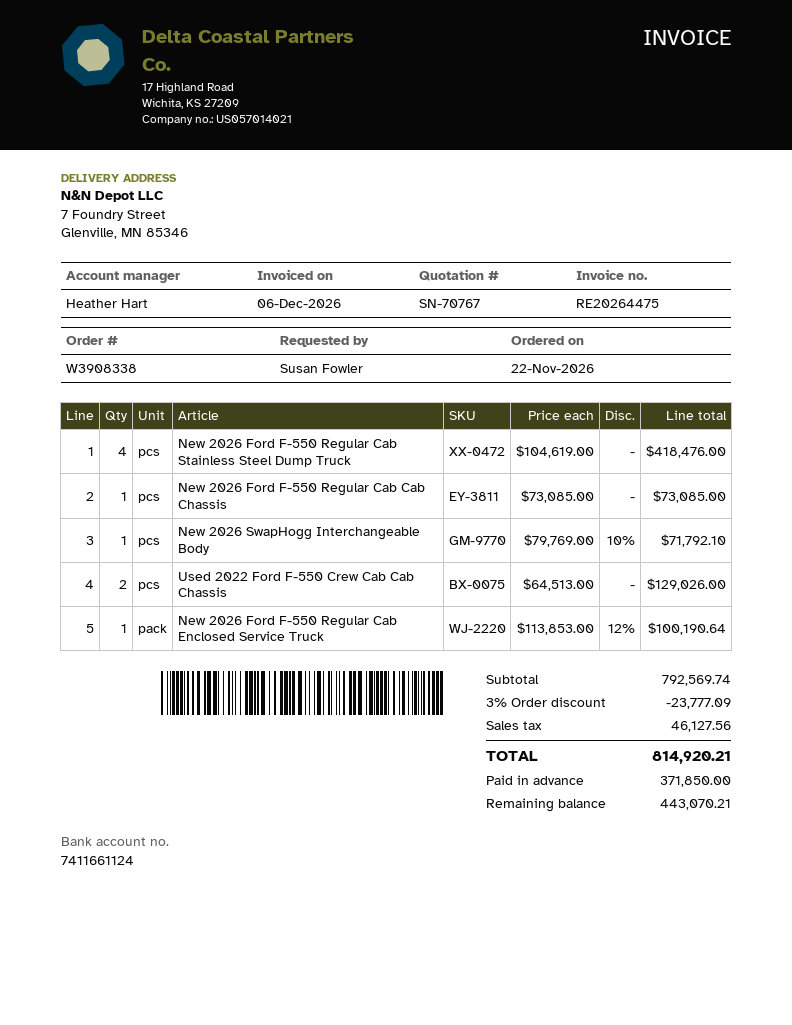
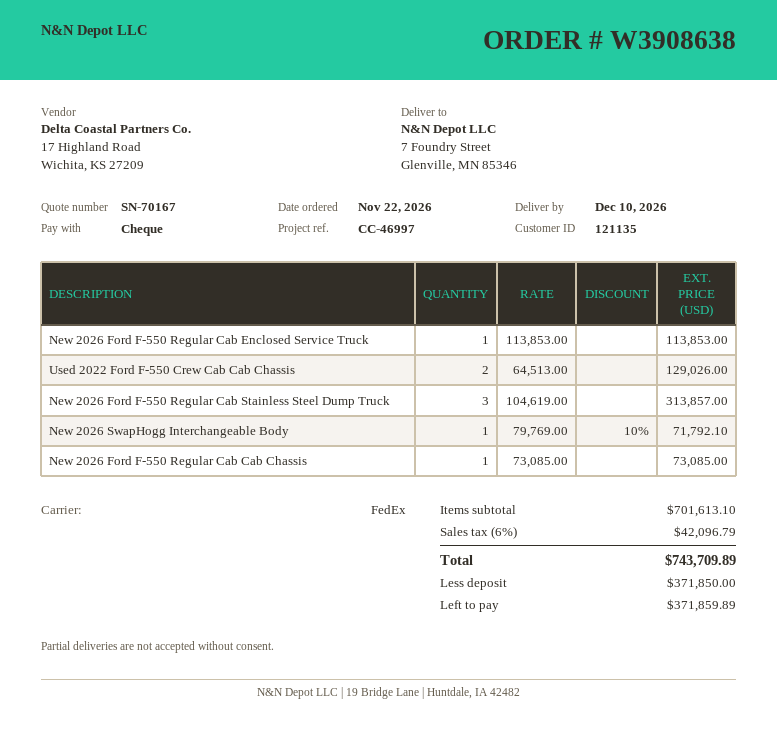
quote number: SN-70767 -> SN-70167
order number: W3908338 -> W3908638
New 2026 Ford F-550 Regular Cab Stainless Steel Dump Truck: 4 x 104619.00 = 418476.00 -> 3 x 104619.00 = 313857.00
New 2026 Ford F-550 Regular Cab Enclosed Service Truck: 1 x 113853.00 - 12% = 100190.64 -> 1 x 113853.00 = 113853.00
subtotal: 792569.74 -> 701613.10
discount: 3% = 23777.09 -> none
tax: 46127.56 -> 42096.79
total: 814920.21 -> 743709.89
balance: 443070.21 -> 371859.89

